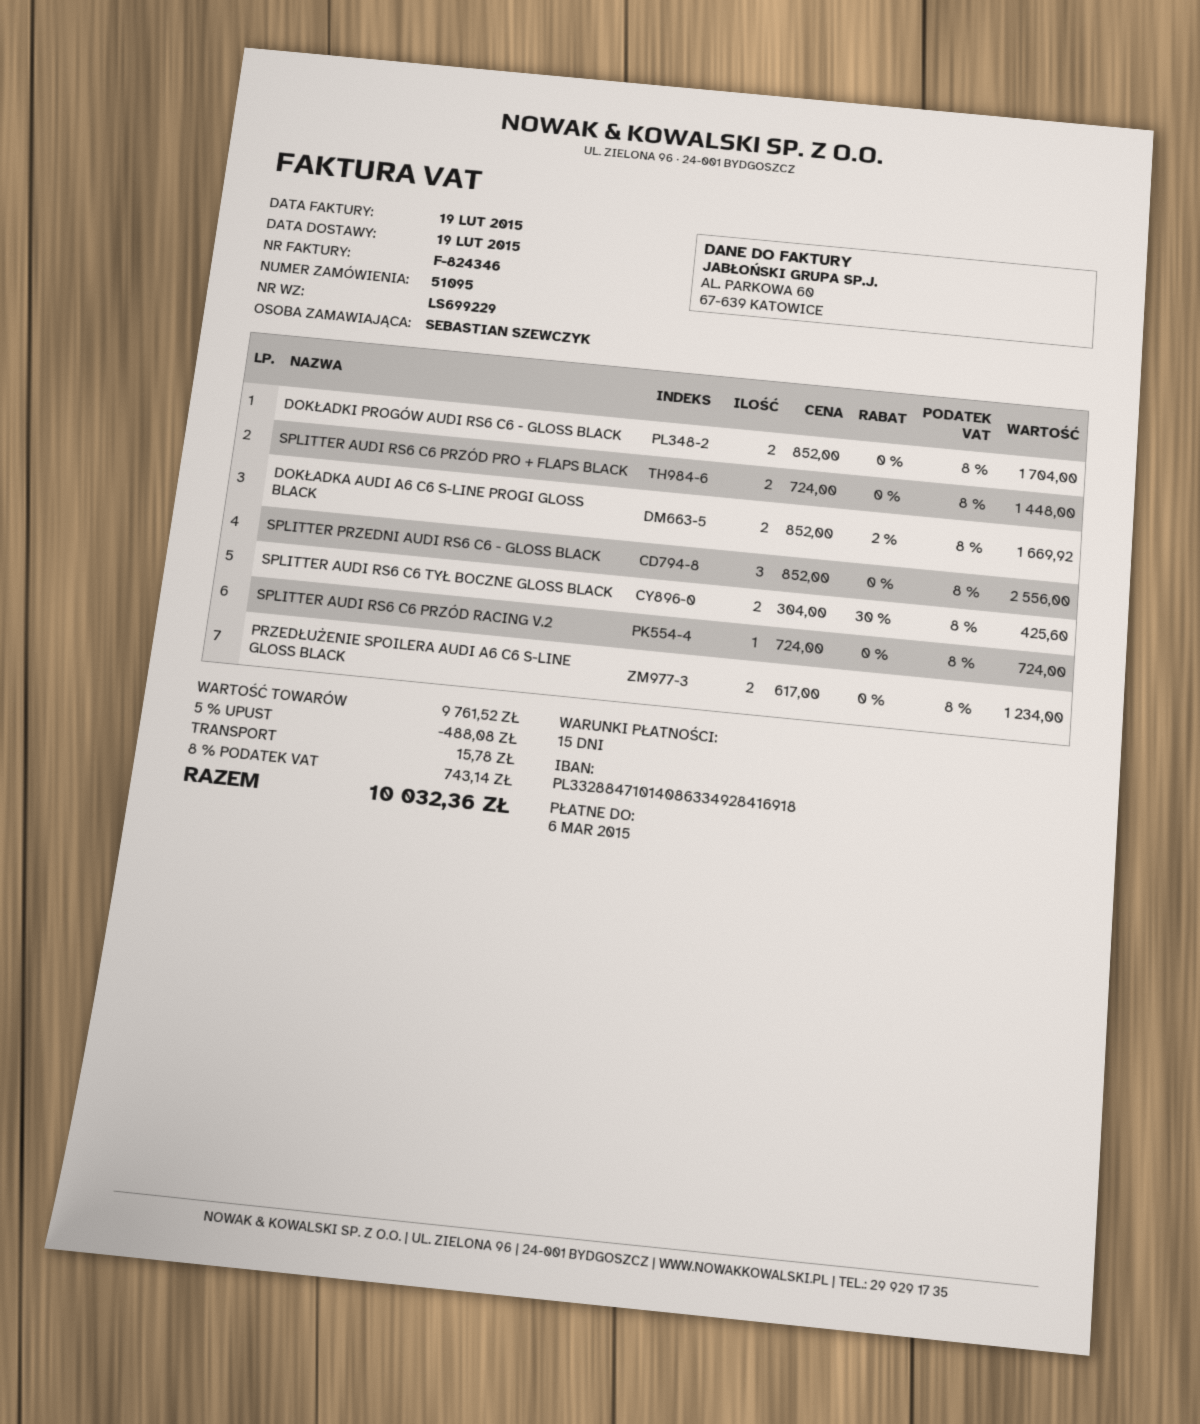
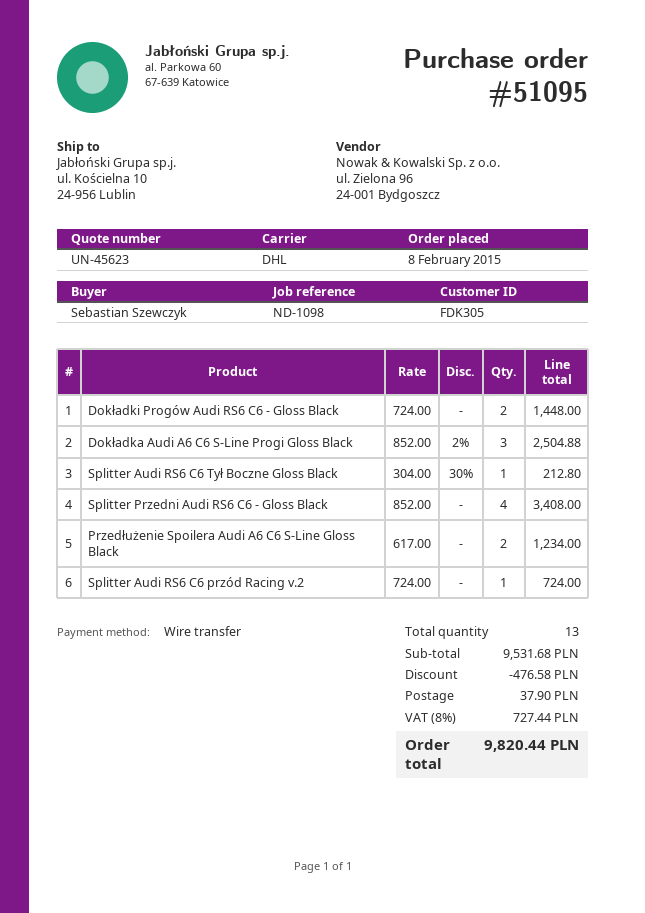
DOKŁADKI PROGÓW AUDI RS6 C6 - GLOSS BLACK: 2 x 852.00 = 1704.00 -> 2 x 724.00 = 1448.00
SPLITTER AUDI RS6 C6 PRZÓD PRO + FLAPS BLACK: 2 x 724.00 = 1448.00 -> none
DOKŁADKA AUDI A6 C6 S-LINE PROGI GLOSS BLACK: 2 x 852.00 - 2% = 1669.92 -> 3 x 852.00 - 2% = 2504.88
SPLITTER PRZEDNI AUDI RS6 C6 - GLOSS BLACK: 3 x 852.00 = 2556.00 -> 4 x 852.00 = 3408.00
SPLITTER AUDI RS6 C6 TYŁ BOCZNE GLOSS BLACK: 2 x 304.00 - 30% = 425.60 -> 1 x 304.00 - 30% = 212.80
subtotal: 9761.52 -> 9531.68
discount: 488.08 -> 476.58
shipping: 15.78 -> 37.90
tax: 8% = 743.14 -> 8% = 727.44
total: 10032.36 -> 9820.44

